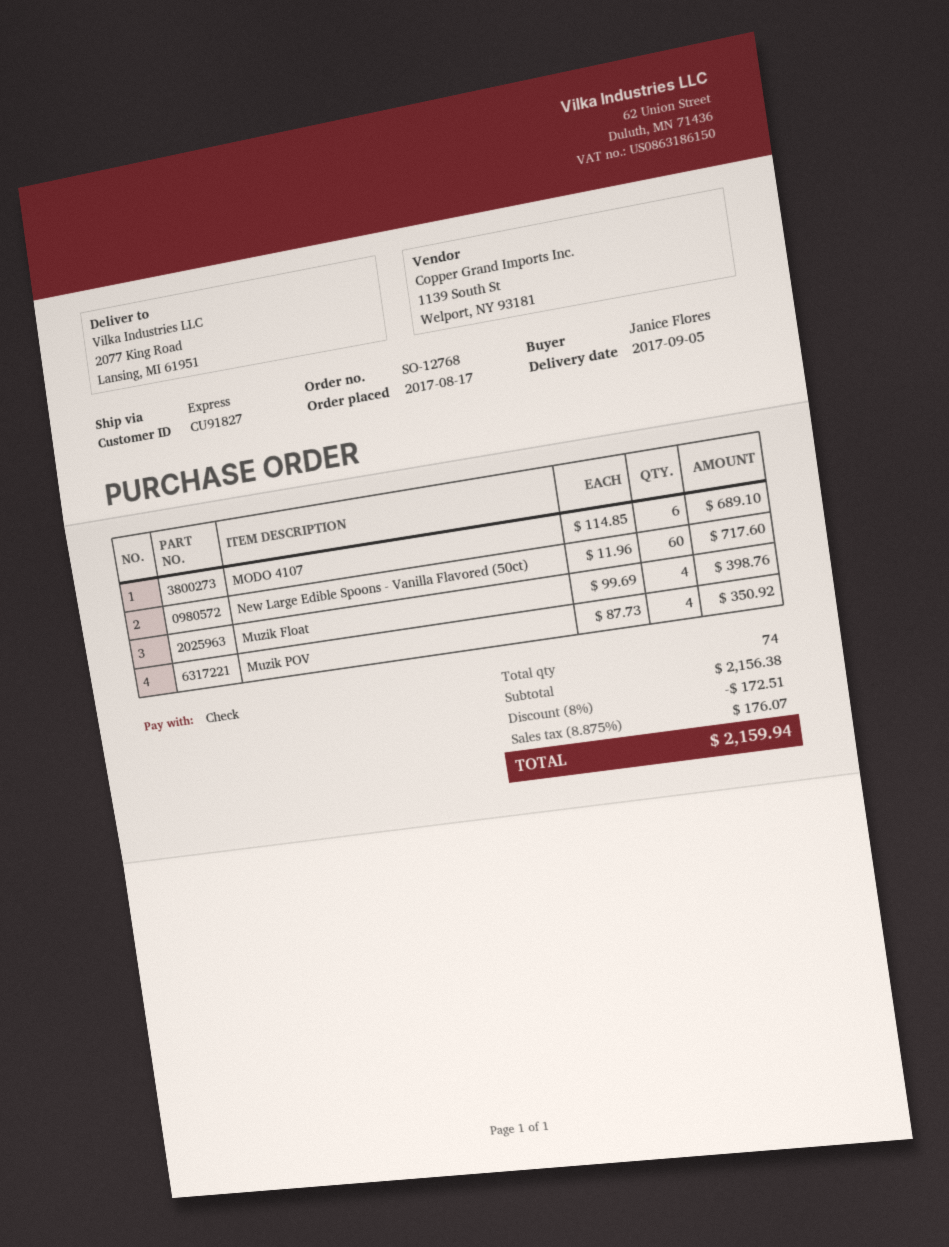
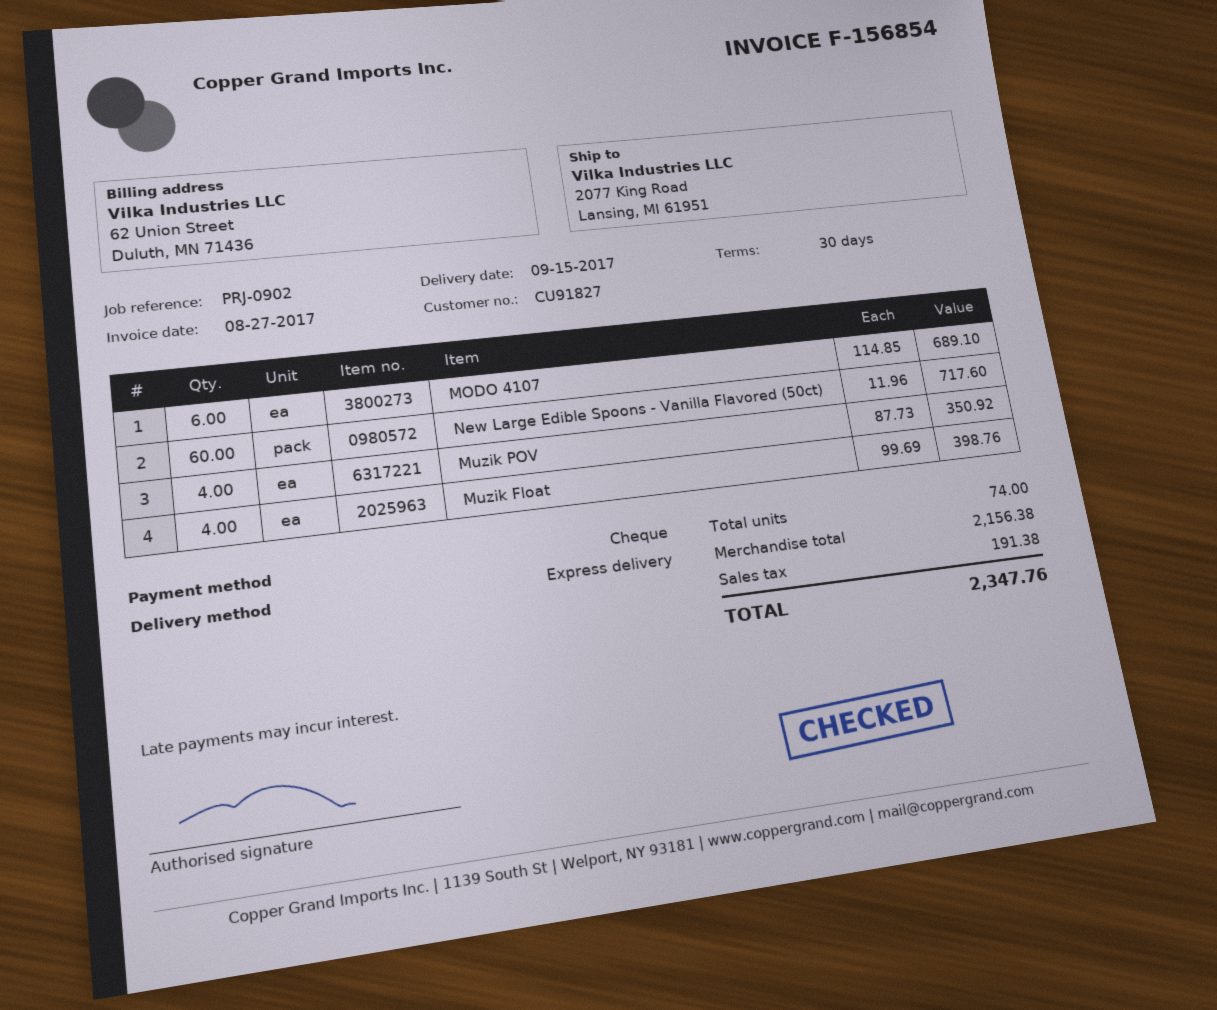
delivery date: 2017-09-05 -> 2017-09-15
discount: 8% = 172.51 -> none
tax: 176.07 -> 191.38
total: 2159.94 -> 2347.76

